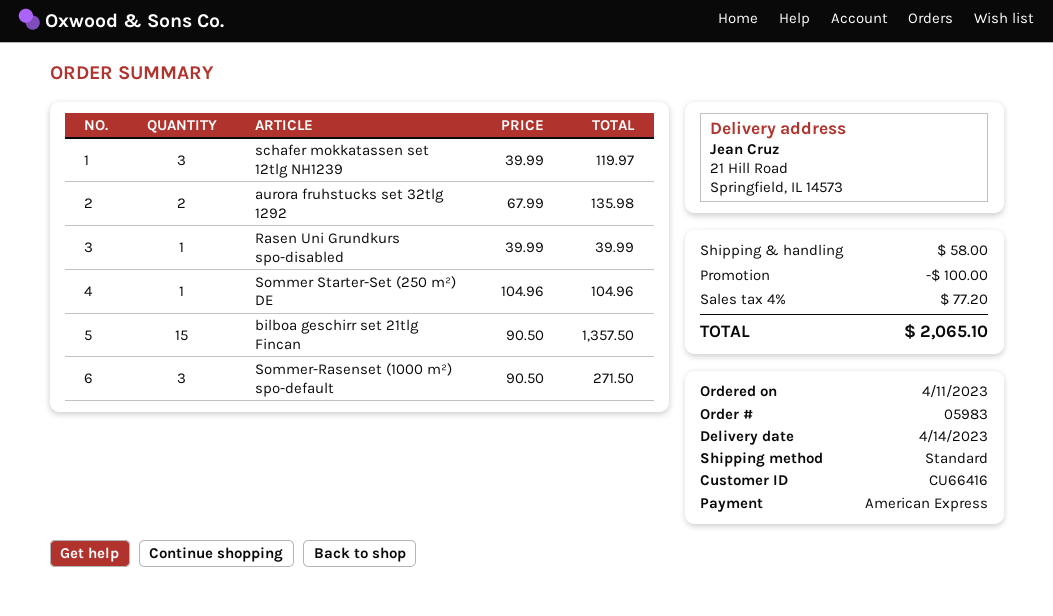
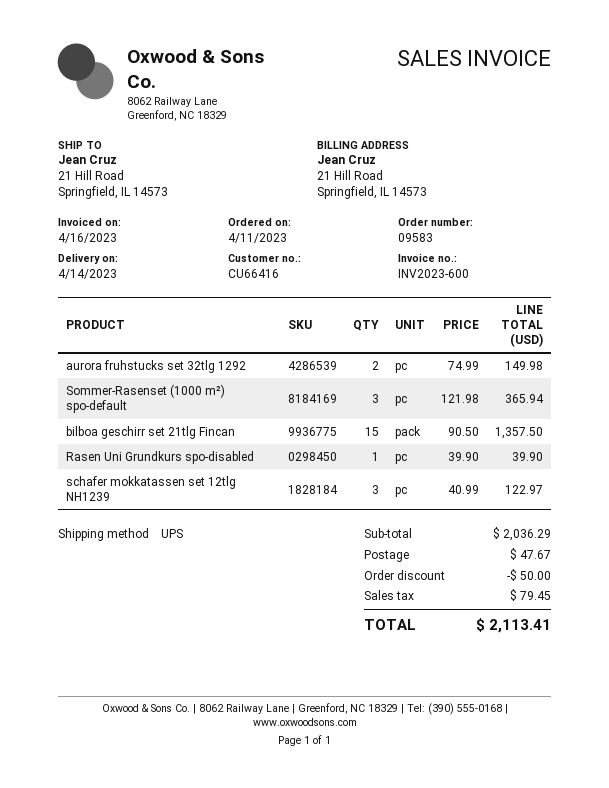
order number: 05983 -> 09583
shipping method: standard -> UPS
schafer mokkatassen set 12tlg NH1239: 3 x 39.99 = 119.97 -> 3 x 40.99 = 122.97
aurora fruhstucks set 32tlg 1292: 2 x 67.99 = 135.98 -> 2 x 74.99 = 149.98
Rasen Uni Grundkurs spo-disabled: 1 x 39.99 = 39.99 -> 1 x 39.90 = 39.90
Sommer Starter-Set (250 m²) DE: 1 x 104.96 = 104.96 -> none
Sommer-Rasenset (1000 m²) spo-default: 3 x 90.50 = 271.50 -> 3 x 121.98 = 365.94
discount: 100.00 -> 50.00
shipping: 58.00 -> 47.67
tax: 77.20 -> 79.45
total: 2065.10 -> 2113.41

